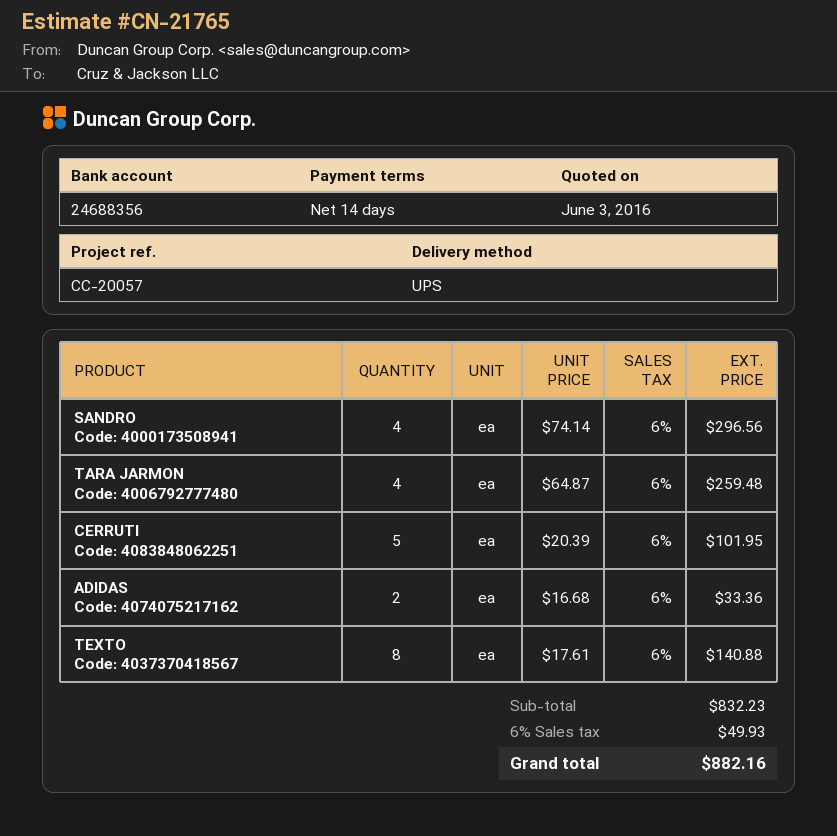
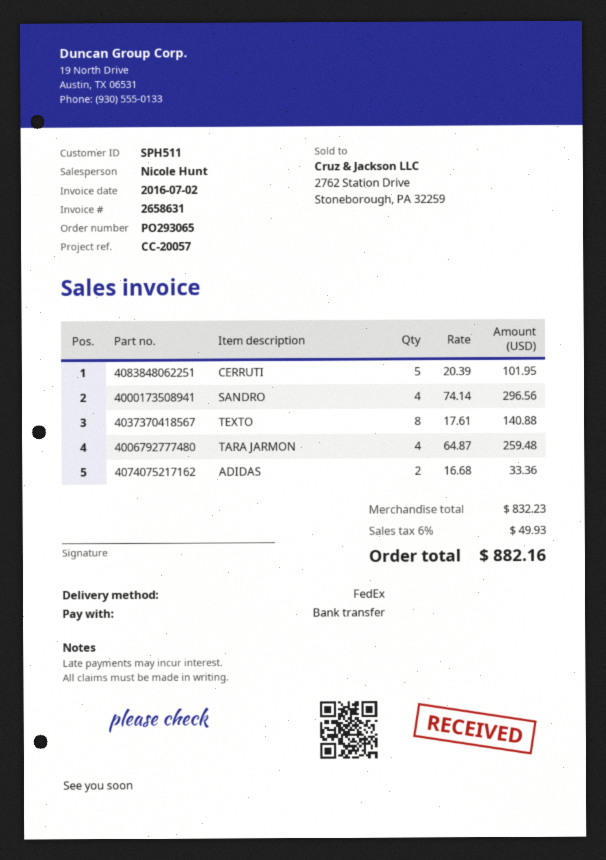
shipping method: UPS -> FedEx

